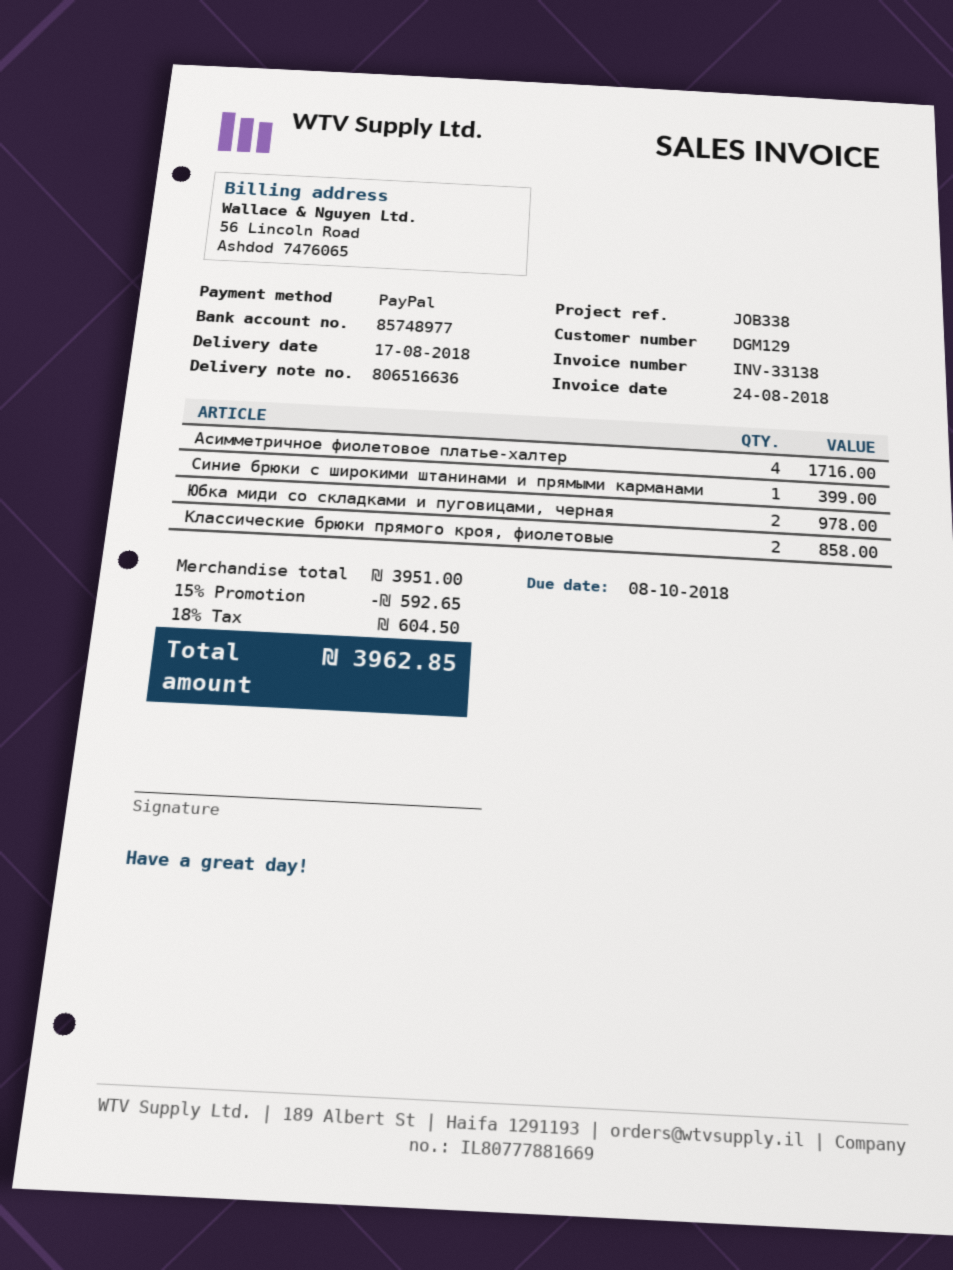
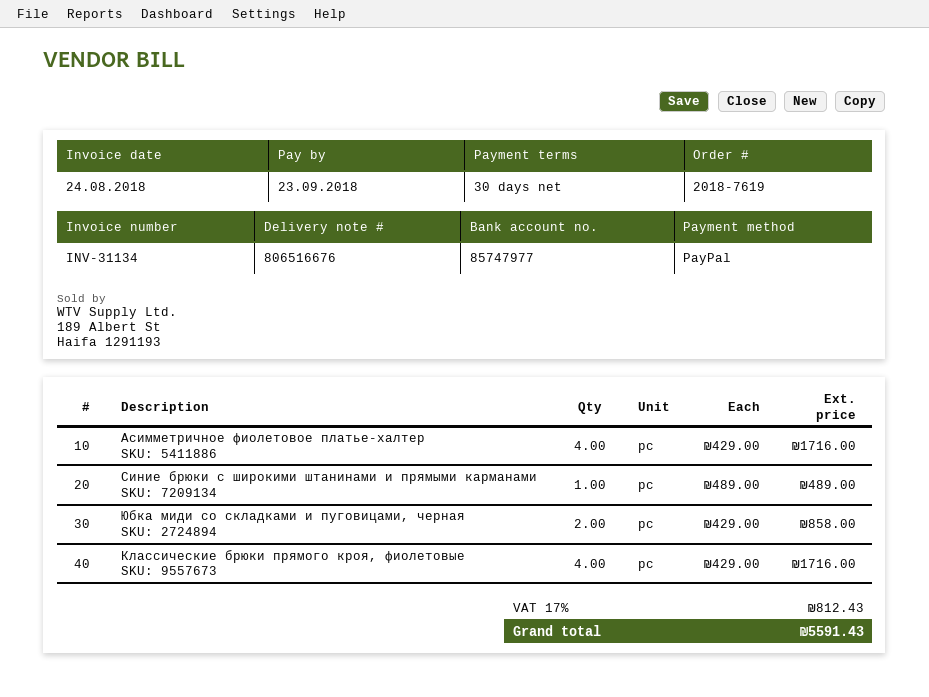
delivery note number: 806516636 -> 806516676
invoice number: INV-33138 -> INV-31134
due date: 2018-10-08 -> 2018-09-23
bank account: 85748977 -> 85747977
Синие брюки с широкими штанинами и прямыми карманами: 1 for 399.00 -> 1 for 489.00
Юбка миди со складками и пуговицами, черная: 2 for 978.00 -> 2 for 858.00
Классические брюки прямого кроя, фиолетовые: 2 for 858.00 -> 4 for 1716.00
discount: 15% = 592.65 -> none
tax: 18% = 604.50 -> 17% = 812.43
total: 3962.85 -> 5591.43

